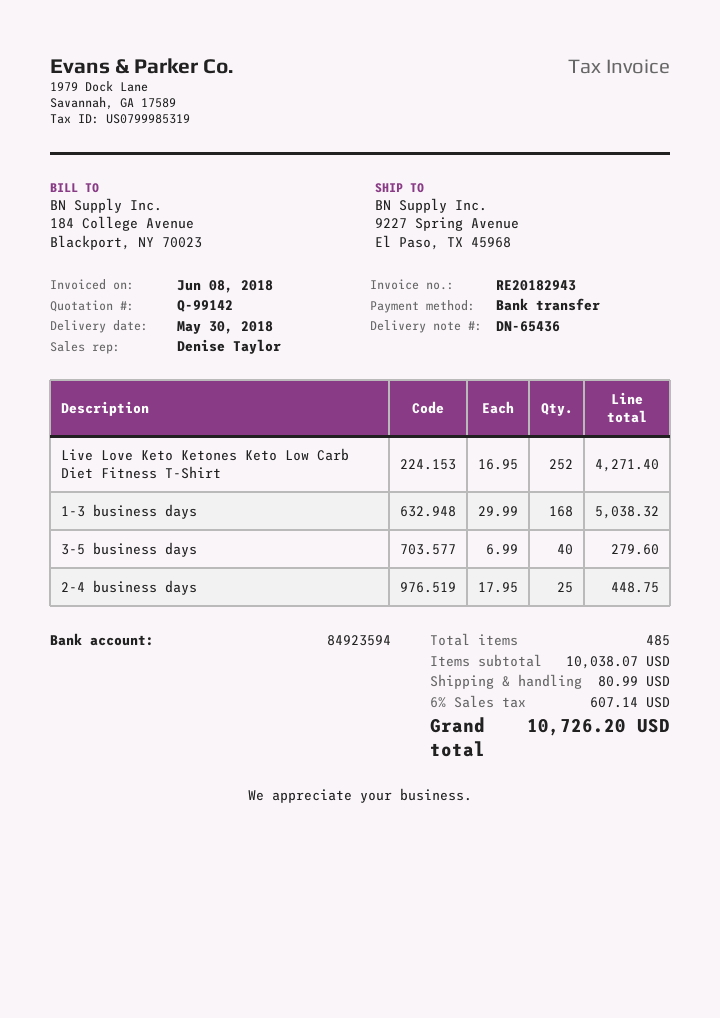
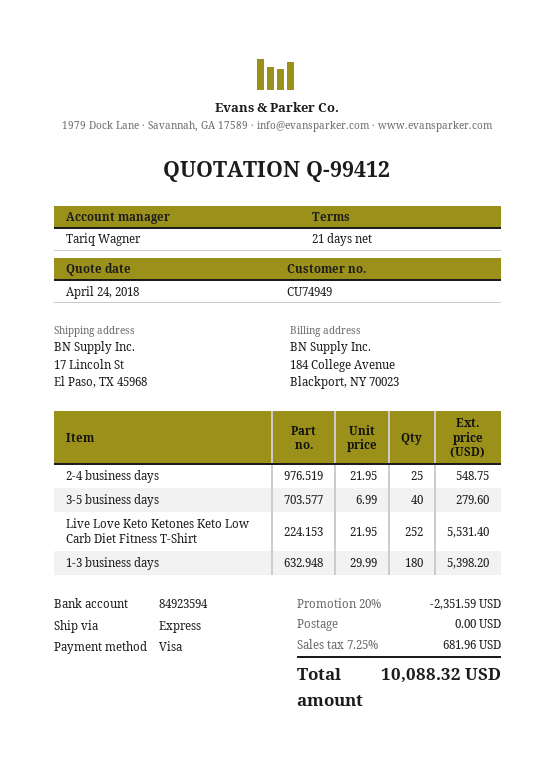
quote number: Q-99142 -> Q-99412
sales rep: Denise Taylor -> Tariq Wagner
payment method: bank transfer -> Visa
ship to: 9227 Spring Avenue, El Paso, TX 45968 -> 17 Lincoln St, El Paso, TX 45968
Live Love Keto Ketones Keto Low Carb Diet Fitness T-Shirt: 252 x 16.95 = 4271.40 -> 252 x 21.95 = 5531.40
1-3 business days: 168 x 29.99 = 5038.32 -> 180 x 29.99 = 5398.20
2-4 business days: 25 x 17.95 = 448.75 -> 25 x 21.95 = 548.75
discount: none -> 20% = 2351.59
shipping: 80.99 -> 0.00
tax: 6% = 607.14 -> 7.25% = 681.96
total: 10726.20 -> 10088.32

